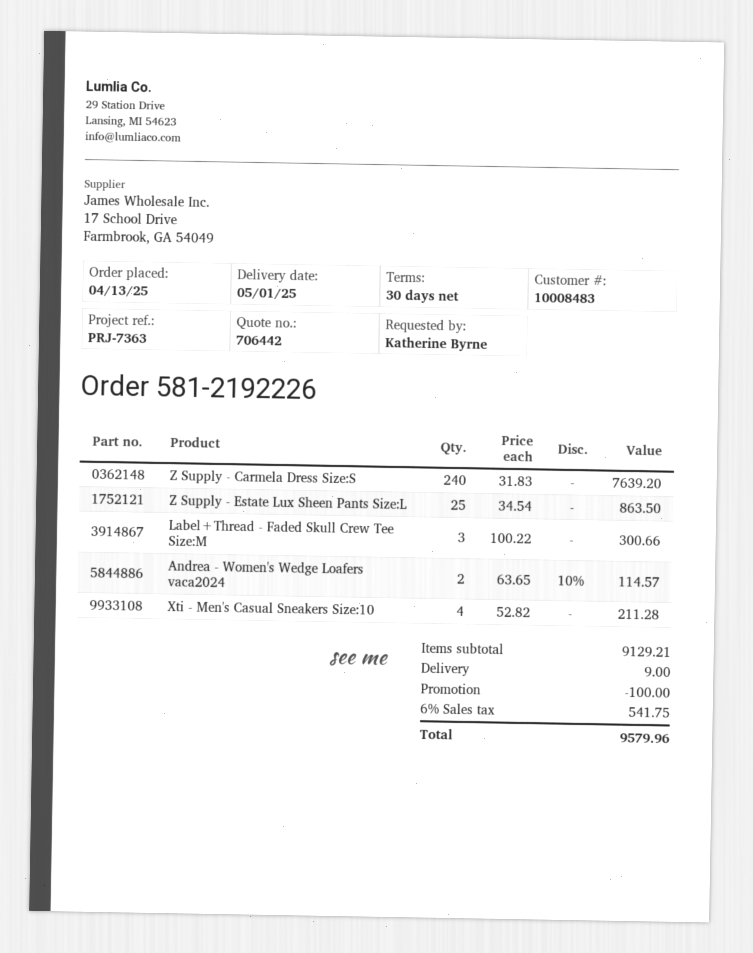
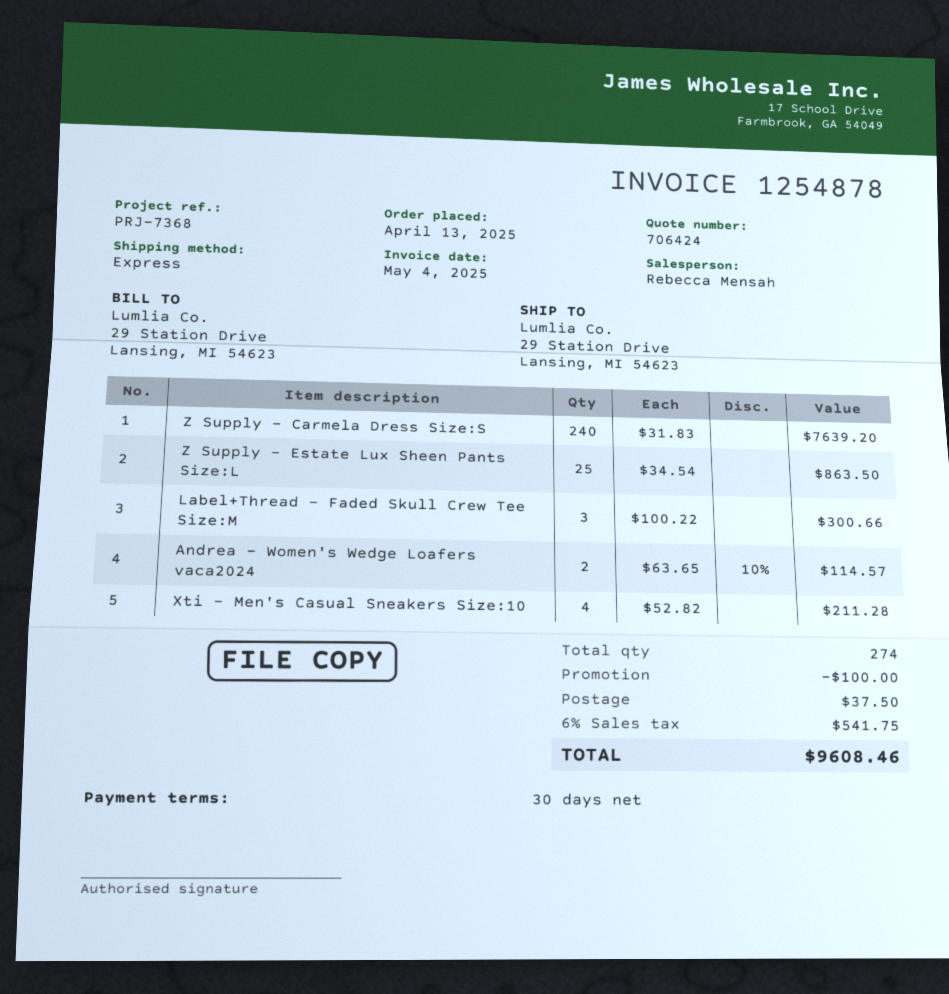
quote number: 706442 -> 706424
reference: PRJ-7363 -> PRJ-7368
shipping: 9.00 -> 37.50
total: 9579.96 -> 9608.46

